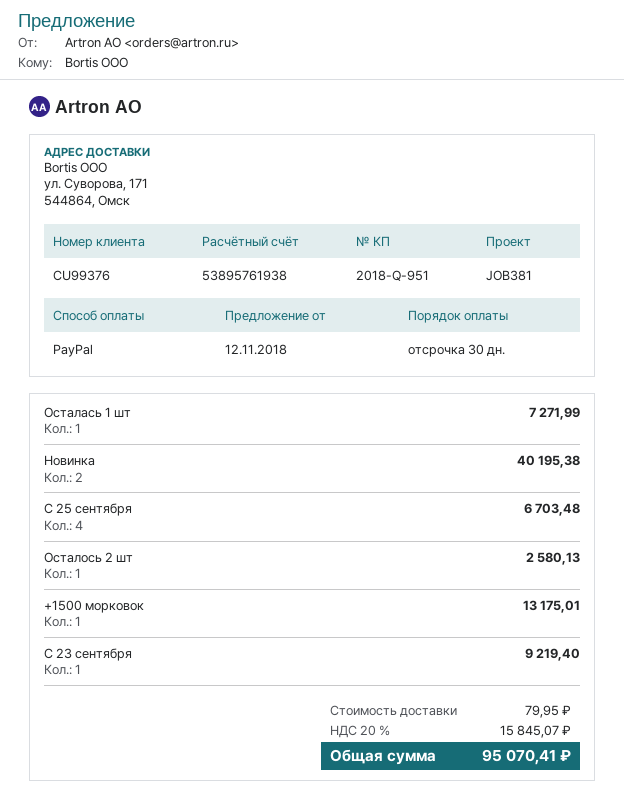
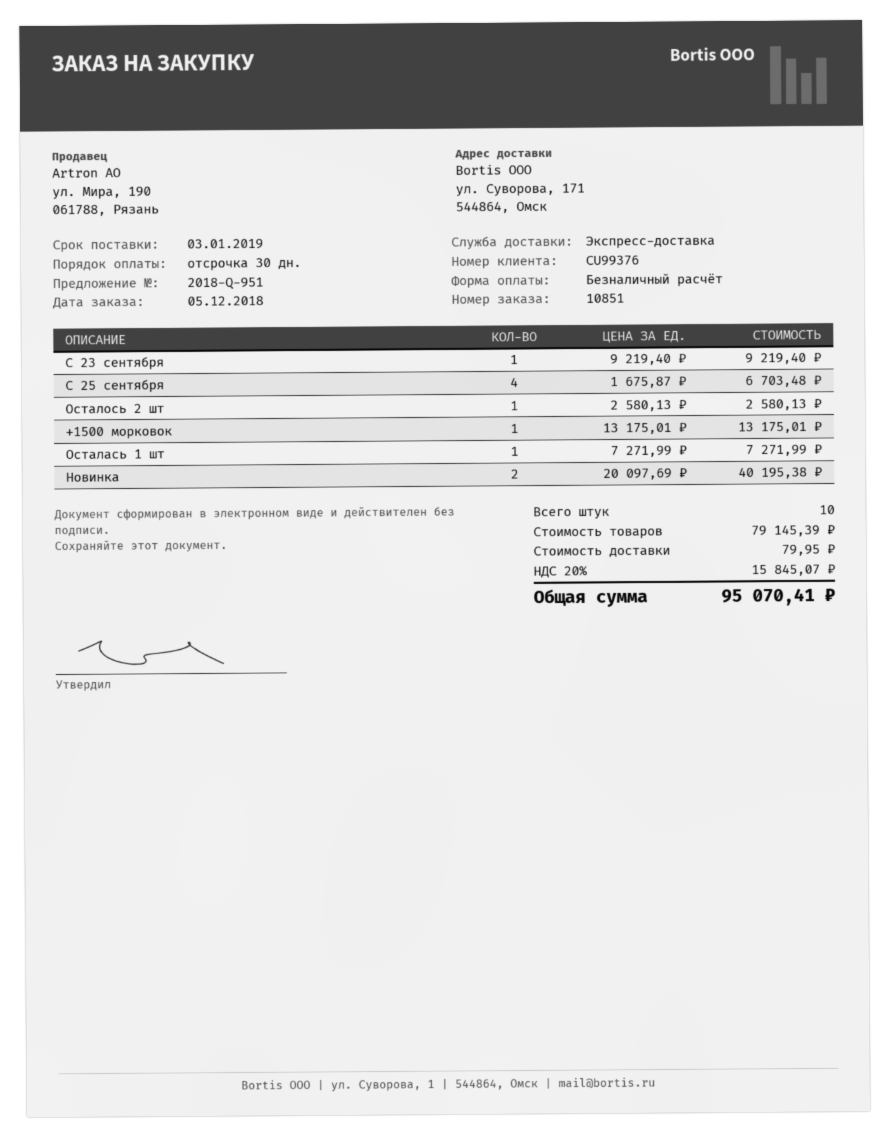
payment method: PayPal -> bank transfer

